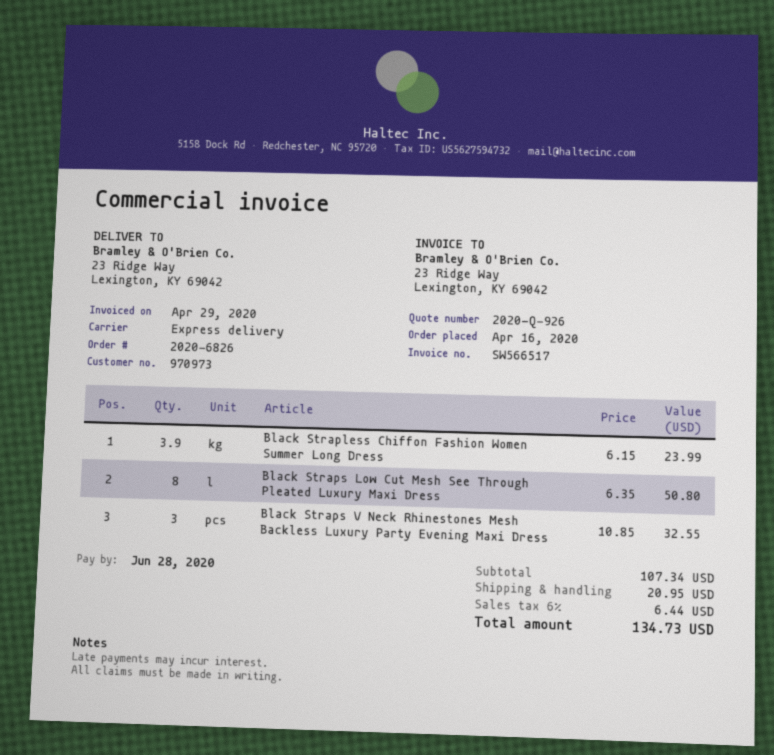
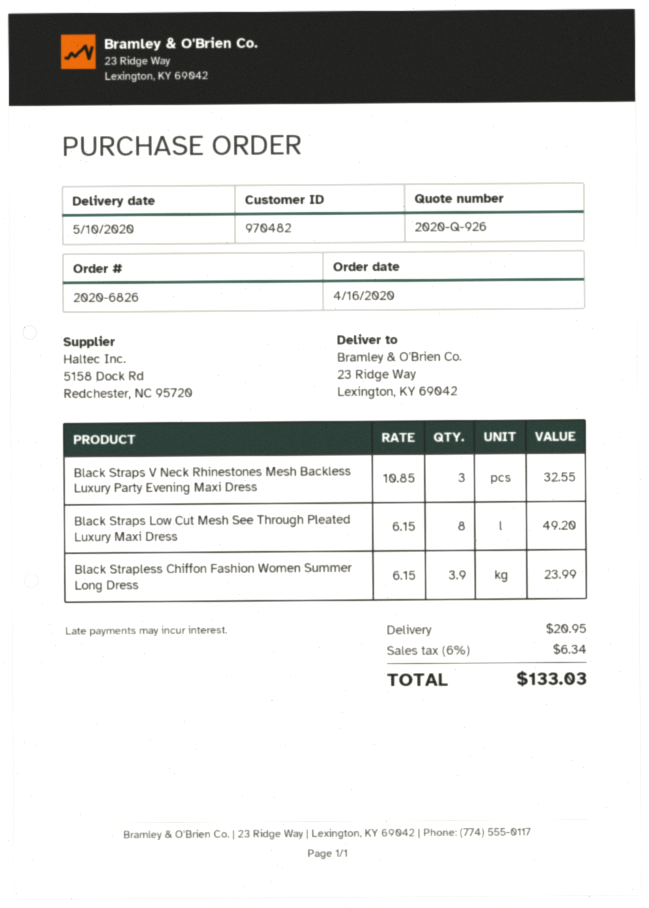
customer number: 970973 -> 970482
Black Straps Low Cut Mesh See Through Pleated Luxury Maxi Dress: 8 x 6.35 = 50.80 -> 8 x 6.15 = 49.20
tax: 6% = 6.44 -> 6% = 6.34
total: 134.73 -> 133.03

